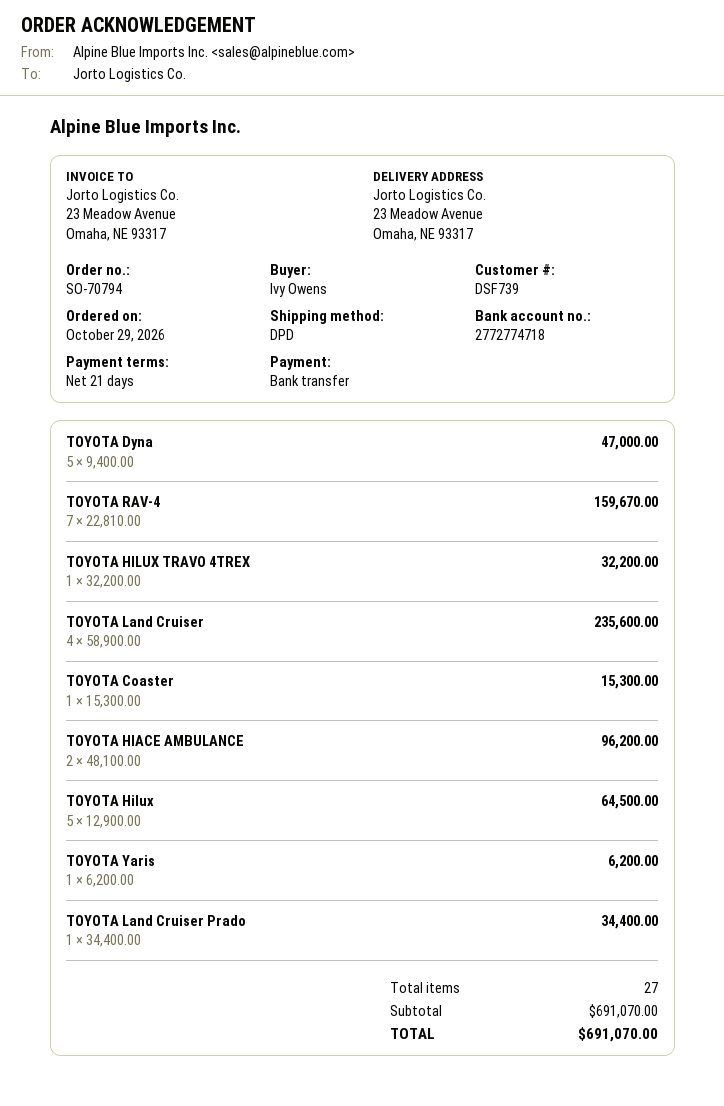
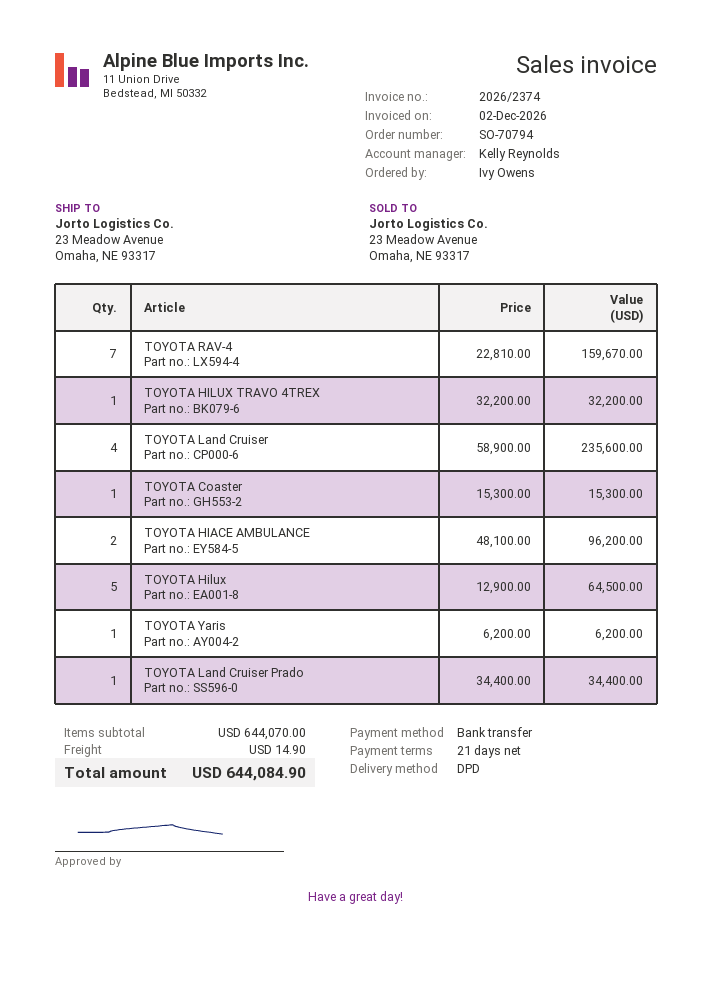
TOYOTA Dyna: 5 x 9400.00 = 47000.00 -> none
subtotal: 691070.00 -> 644070.00
shipping: none -> 14.90
total: 691070.00 -> 644084.90

